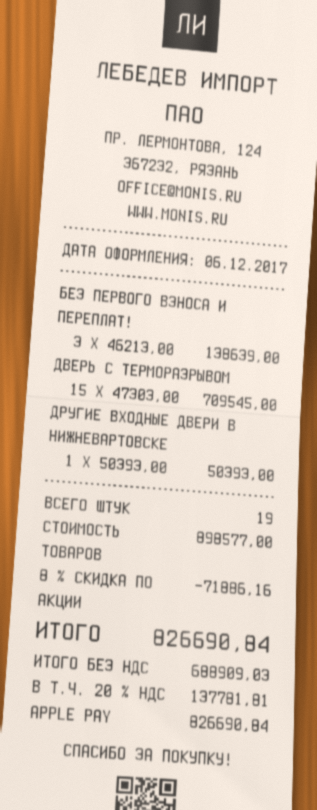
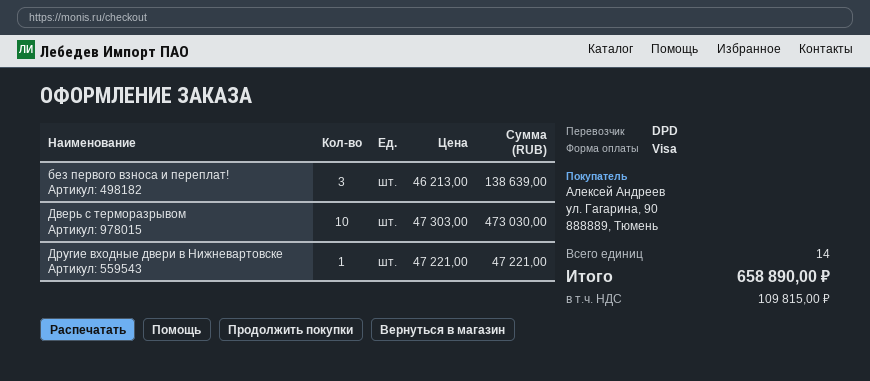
payment method: Apple Pay -> Visa
ДВЕРЬ С ТЕРМОРАЗРЫВОМ: 15 x 47303.00 = 709545.00 -> 10 x 47303.00 = 473030.00
ДРУГИЕ ВХОДНЫЕ ДВЕРИ В НИЖНЕВАРТОВСКЕ: 1 x 50393.00 = 50393.00 -> 1 x 47221.00 = 47221.00
total quantity: 19 -> 14
discount: 8% = 71886.16 -> none
tax: 137781.81 -> 109815.00
total: 826690.84 -> 658890.00

